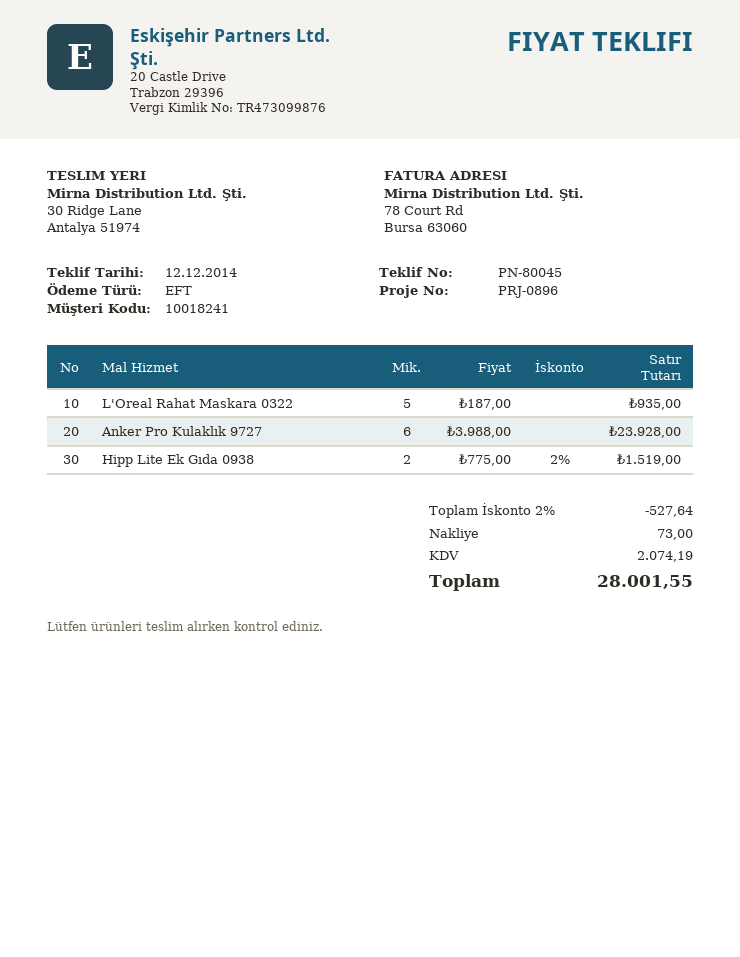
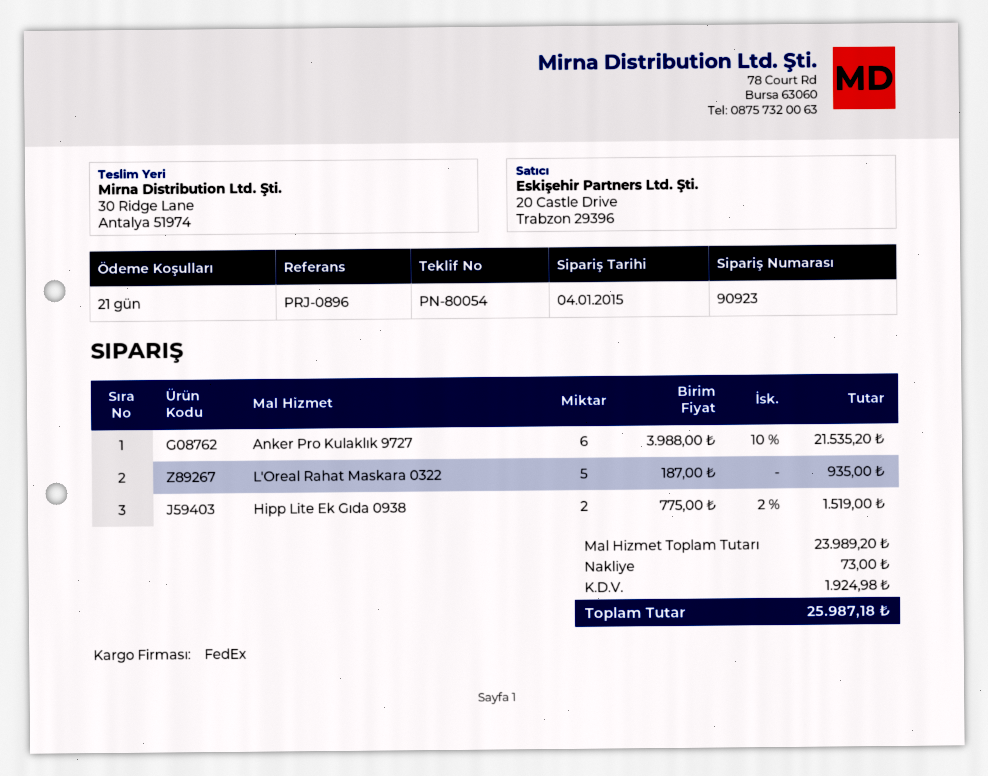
quote number: PN-80045 -> PN-80054
Anker Pro Kulaklık 9727: 6 x 3988.00 = 23928.00 -> 6 x 3988.00 - 10% = 21535.20
discount: 2% = 527.64 -> none
tax: 2074.19 -> 1924.98
total: 28001.55 -> 25987.18

